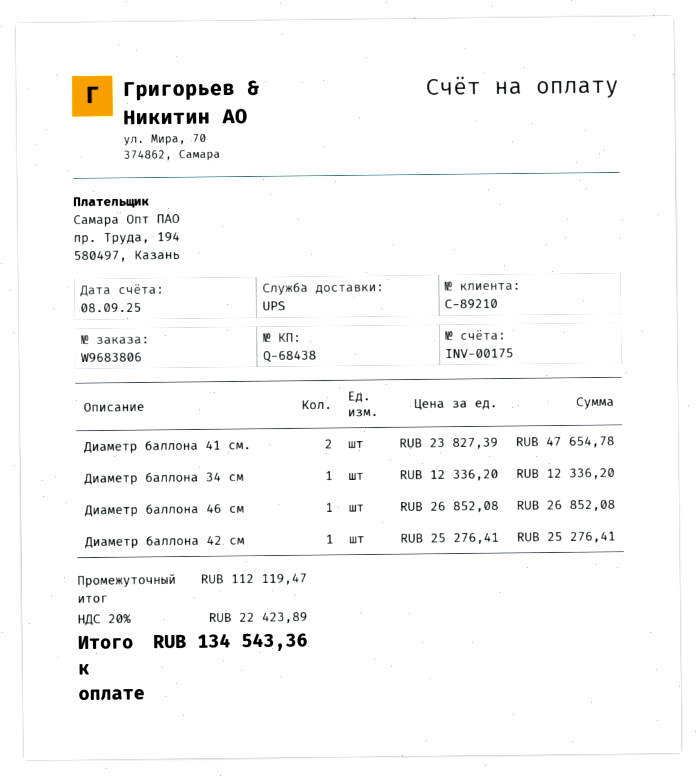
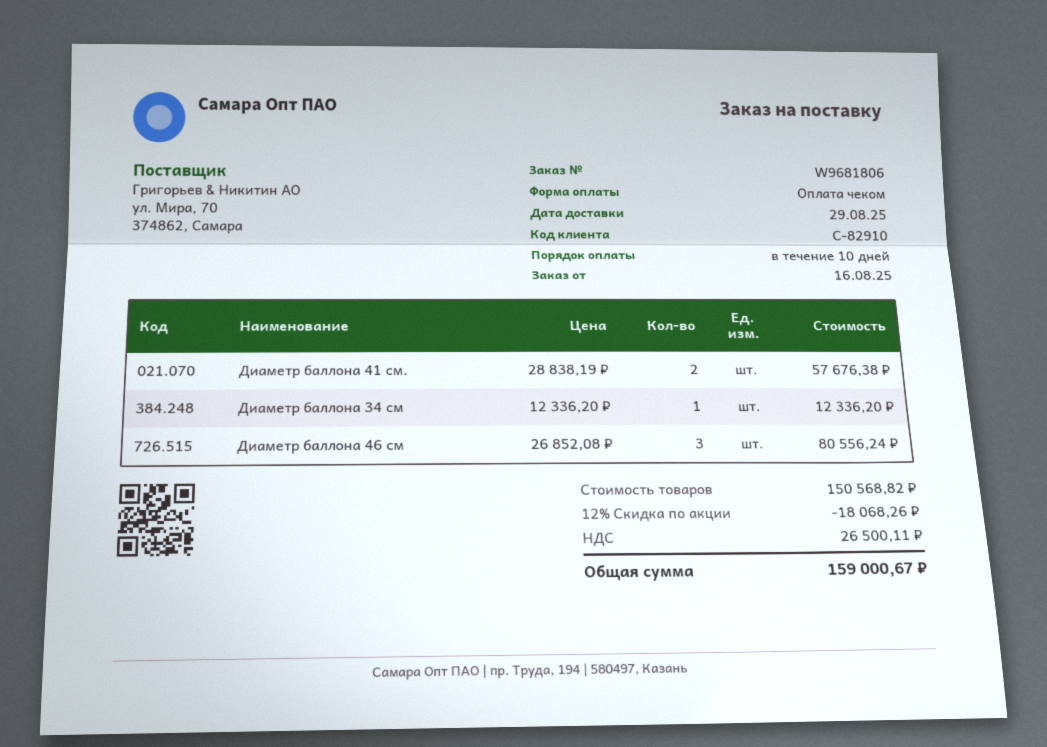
order number: W9683806 -> W9681806
customer number: C-89210 -> C-82910
Диаметр баллона 41 см.: 2 x 23827.39 = 47654.78 -> 2 x 28838.19 = 57676.38
Диаметр баллона 46 см: 1 x 26852.08 = 26852.08 -> 3 x 26852.08 = 80556.24
Диаметр баллона 42 см: 1 x 25276.41 = 25276.41 -> none
subtotal: 112119.47 -> 150568.82
discount: none -> 12% = 18068.26
tax: 22423.89 -> 26500.11
total: 134543.36 -> 159000.67

